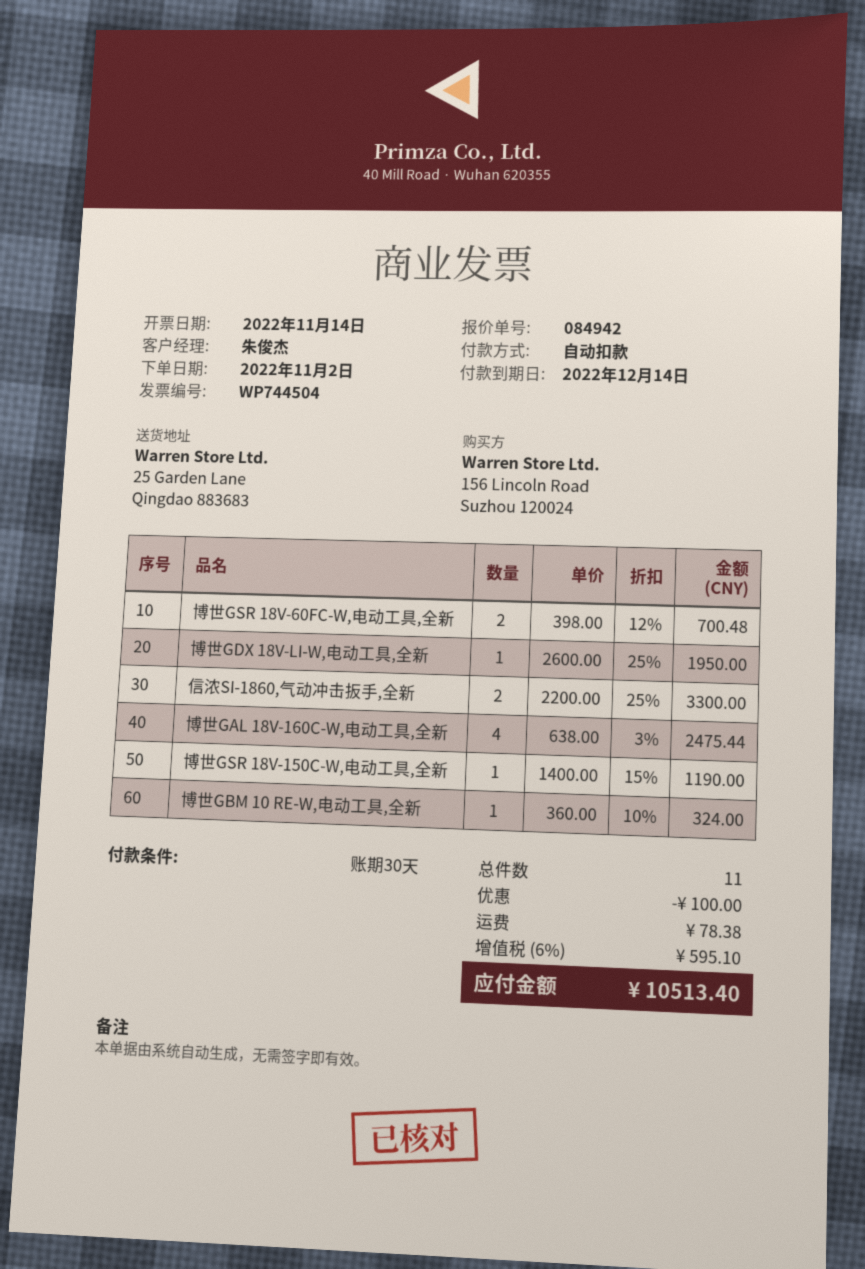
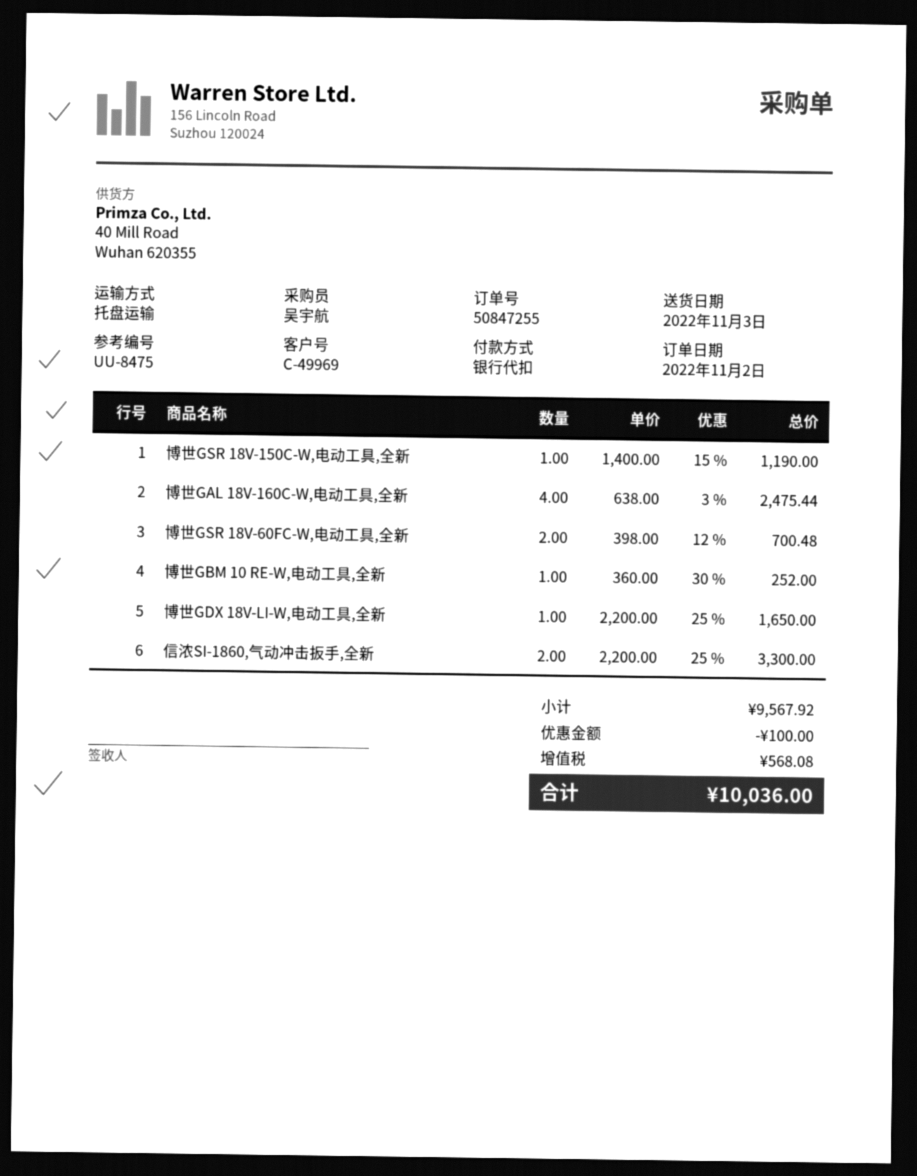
博世GDX 18V-LI-W,电动工具,全新: 1 x 2600.00 - 25% = 1950.00 -> 1 x 2200.00 - 25% = 1650.00
博世GBM 10 RE-W,电动工具,全新: 1 x 360.00 - 10% = 324.00 -> 1 x 360.00 - 30% = 252.00
shipping: 78.38 -> none
tax: 595.10 -> 568.08
total: 10513.40 -> 10036.00

